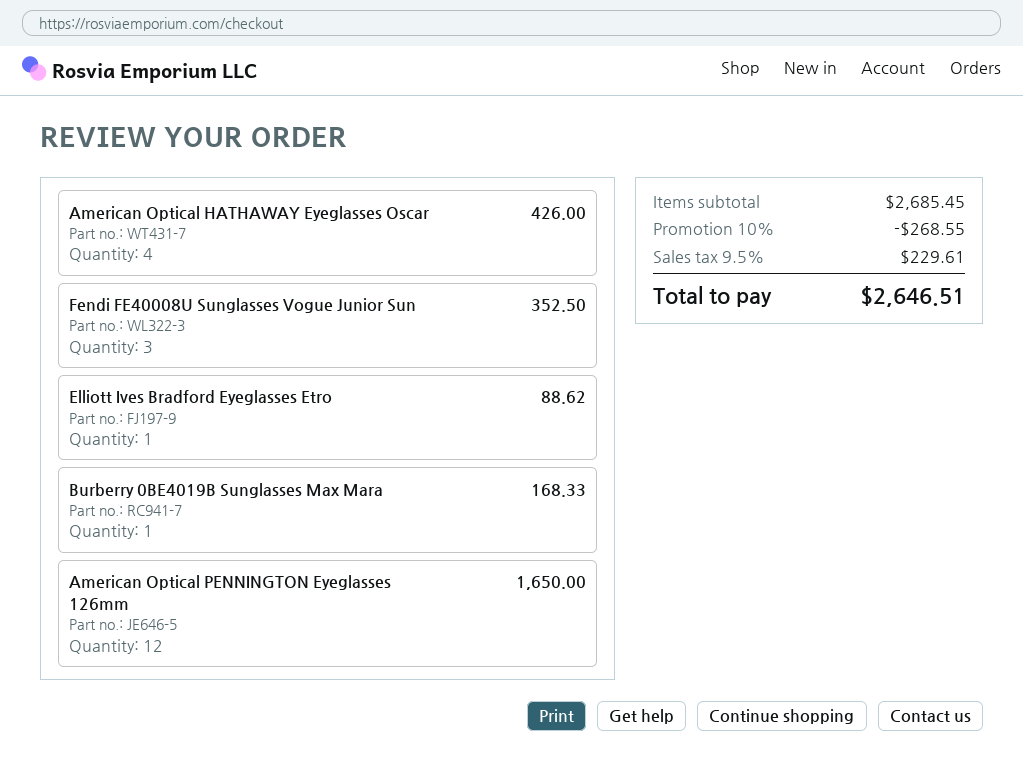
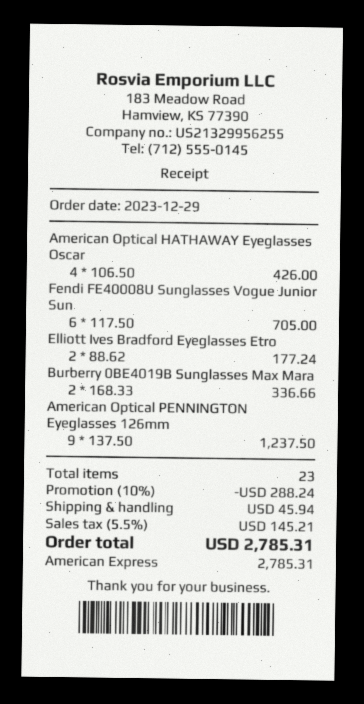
Fendi FE40008U Sunglasses Vogue Junior Sun: 3 for 352.50 -> 6 for 705.00
Elliott Ives Bradford Eyeglasses Etro: 1 for 88.62 -> 2 for 177.24
Burberry 0BE4019B Sunglasses Max Mara: 1 for 168.33 -> 2 for 336.66
American Optical PENNINGTON Eyeglasses 126mm: 12 for 1650.00 -> 9 for 1237.50
discount: 10% = 268.55 -> 10% = 288.24
shipping: none -> 45.94
tax: 9.5% = 229.61 -> 5.5% = 145.21
total: 2646.51 -> 2785.31

